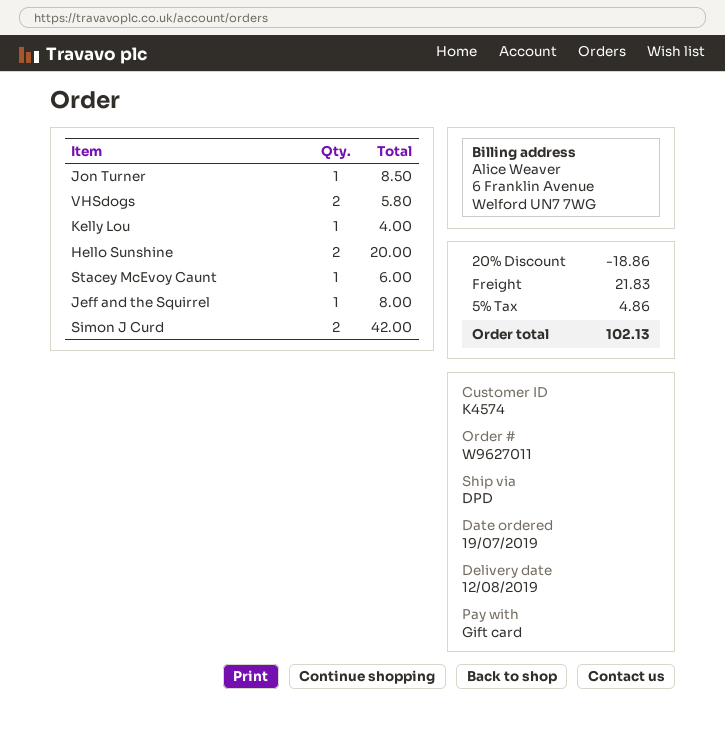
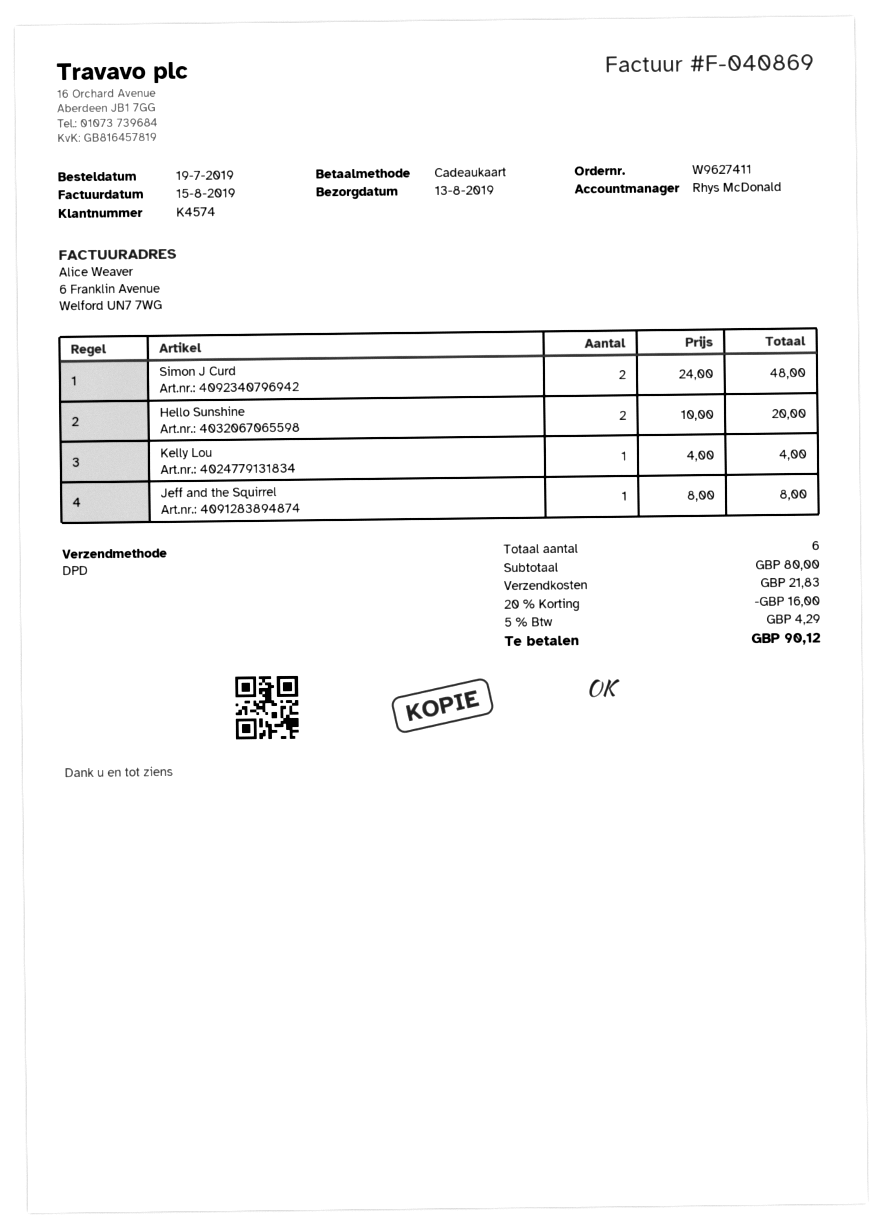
order number: W9627011 -> W9627411
delivery date: 2019-08-12 -> 2019-08-13
Jon Turner: 1 for 8.50 -> none
VHSdogs: 2 for 5.80 -> none
Stacey McEvoy Caunt: 1 for 6.00 -> none
Simon J Curd: 2 for 42.00 -> 2 for 48.00
discount: 20% = 18.86 -> 20% = 16.00
tax: 5% = 4.86 -> 5% = 4.29
total: 102.13 -> 90.12

